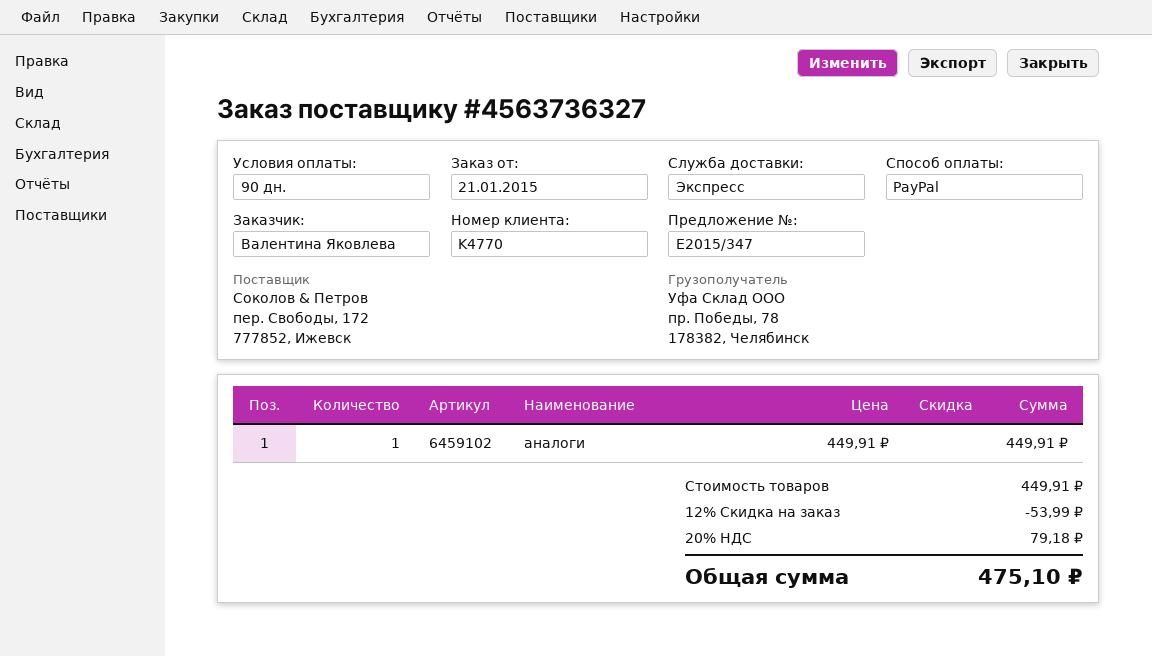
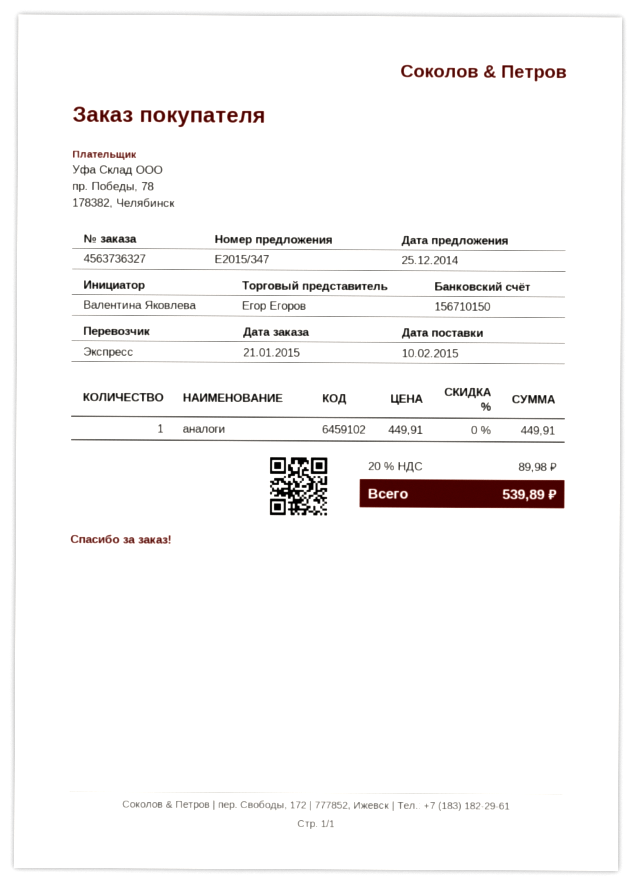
discount: 12% = 53.99 -> none
tax: 20% = 79.18 -> 20% = 89.98
total: 475.10 -> 539.89

